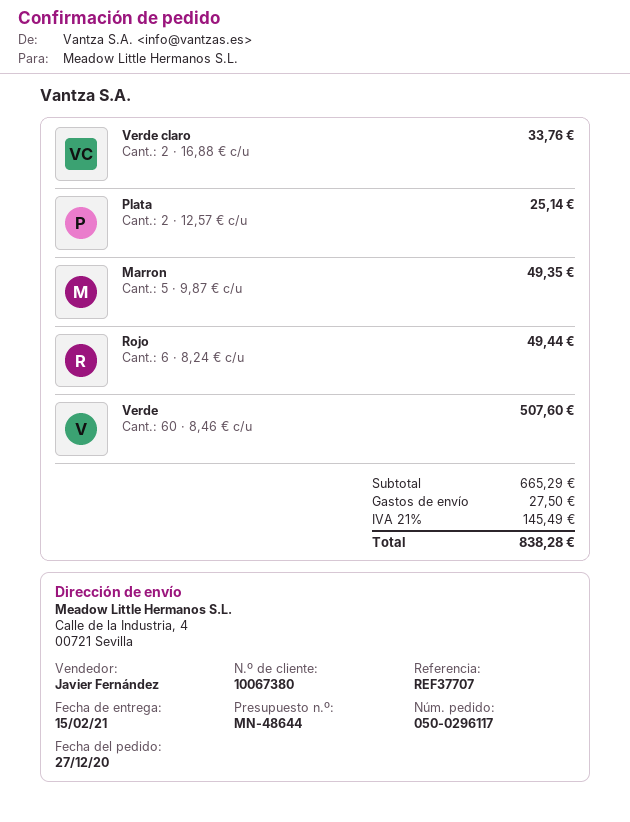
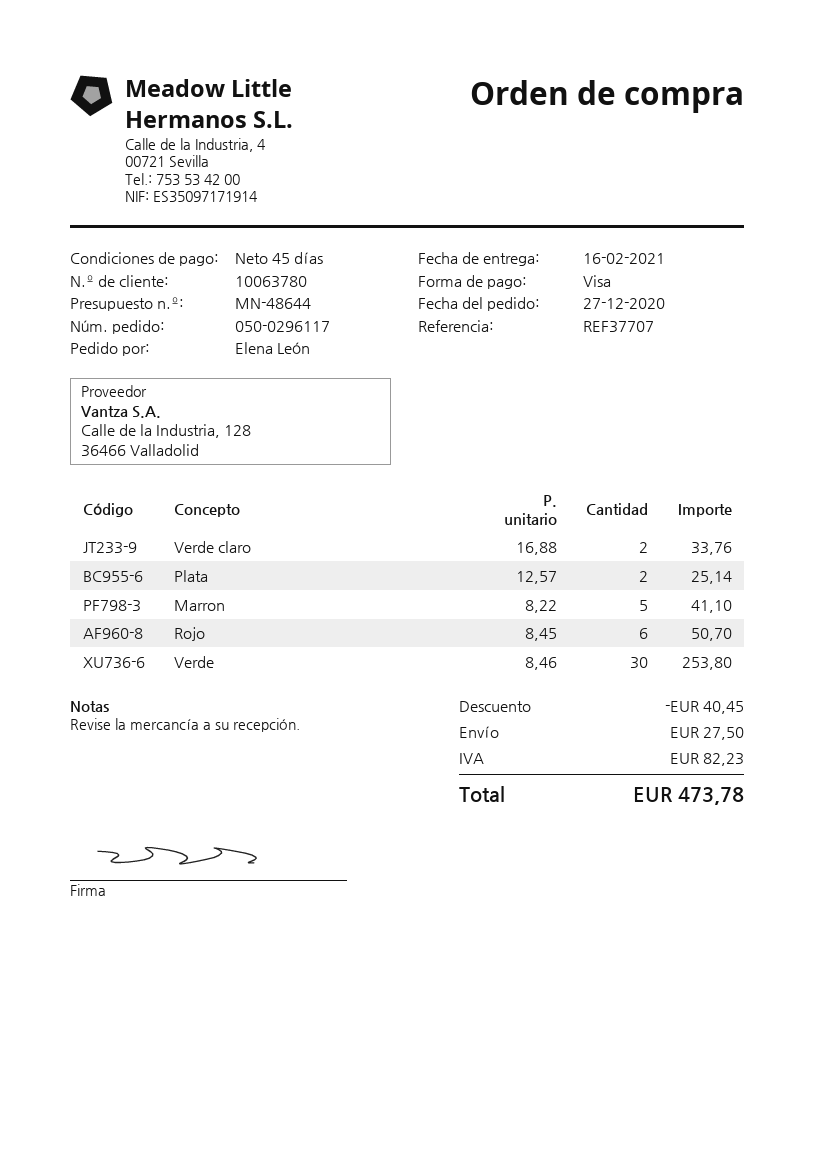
delivery date: 2021-02-15 -> 2021-02-16
customer number: 10067380 -> 10063780
Marron: 5 x 9.87 = 49.35 -> 5 x 8.22 = 41.10
Rojo: 6 x 8.24 = 49.44 -> 6 x 8.45 = 50.70
Verde: 60 x 8.46 = 507.60 -> 30 x 8.46 = 253.80
discount: none -> 40.45
tax: 145.49 -> 82.23
total: 838.28 -> 473.78

